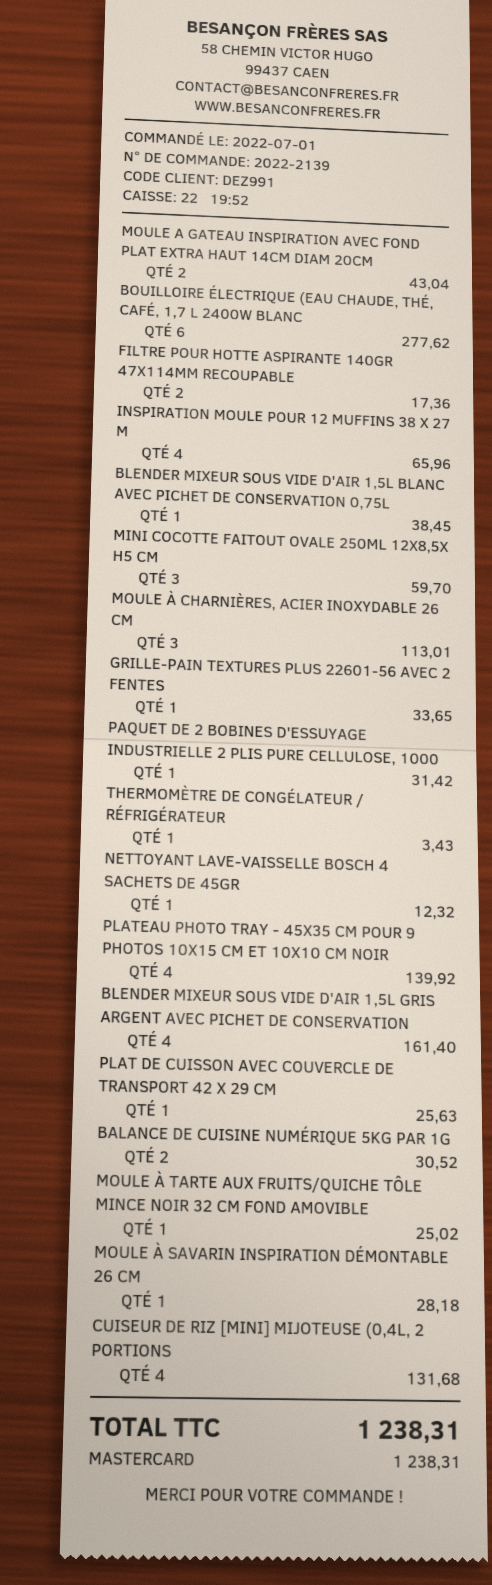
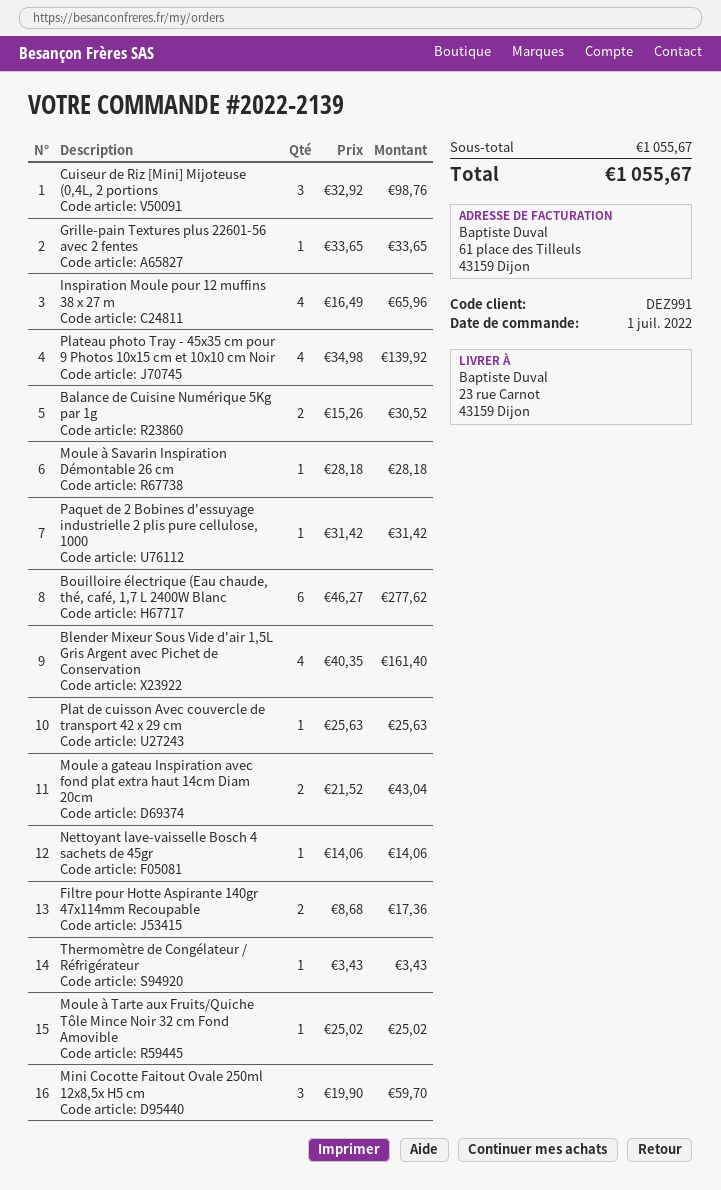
BLENDER MIXEUR SOUS VIDE D'AIR 1,5L BLANC AVEC PICHET DE CONSERVATION 0,75L: 1 for 38.45 -> none
MOULE À CHARNIÈRES, ACIER INOXYDABLE 26 CM: 3 for 113.01 -> none
NETTOYANT LAVE-VAISSELLE BOSCH 4 SACHETS DE 45GR: 1 for 12.32 -> 1 for 14.06
CUISEUR DE RIZ [MINI] MIJOTEUSE (0,4L, 2 PORTIONS: 4 for 131.68 -> 3 for 98.76
total: 1238.31 -> 1055.67

